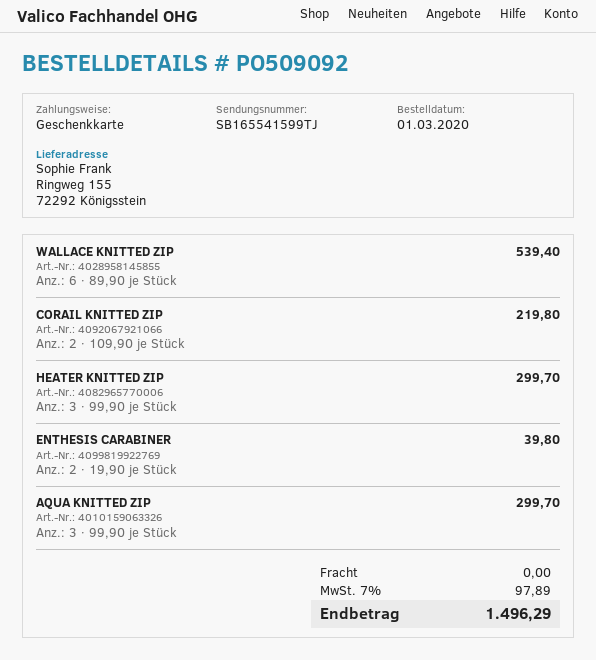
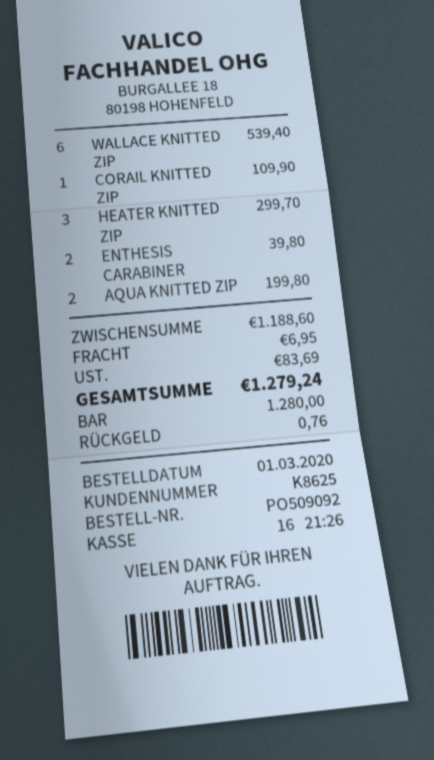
payment method: gift card -> cash
CORAIL KNITTED ZIP: 2 for 219.80 -> 1 for 109.90
AQUA KNITTED ZIP: 3 for 299.70 -> 2 for 199.80
shipping: 0.00 -> 6.95
tax: 97.89 -> 83.69
total: 1496.29 -> 1279.24

